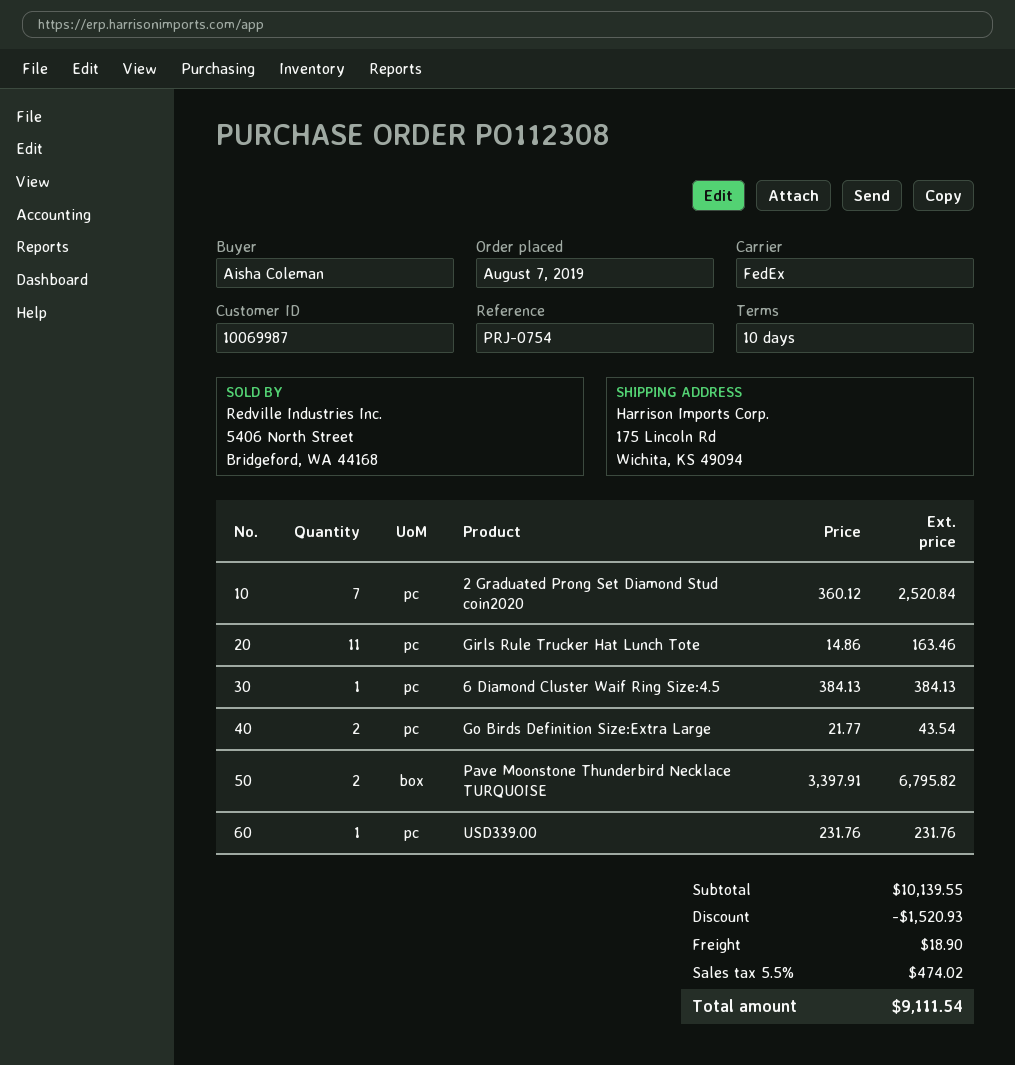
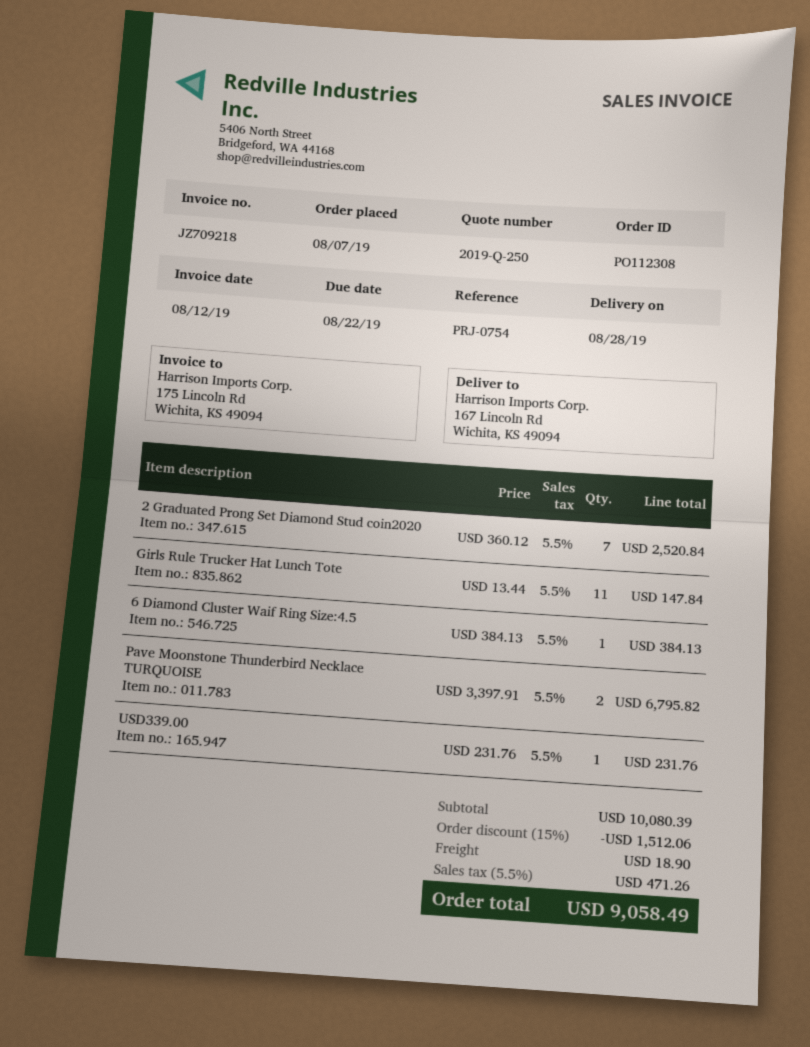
ship to: 175 Lincoln Rd, Wichita, KS 49094 -> 167 Lincoln Rd, Wichita, KS 49094
Girls Rule Trucker Hat Lunch Tote: 11 x 14.86 = 163.46 -> 11 x 13.44 = 147.84
Go Birds Definition Size:Extra Large: 2 x 21.77 = 43.54 -> none
subtotal: 10139.55 -> 10080.39
discount: 1520.93 -> 1512.06
tax: 5.5% = 474.02 -> 5.5% = 471.26
total: 9111.54 -> 9058.49

